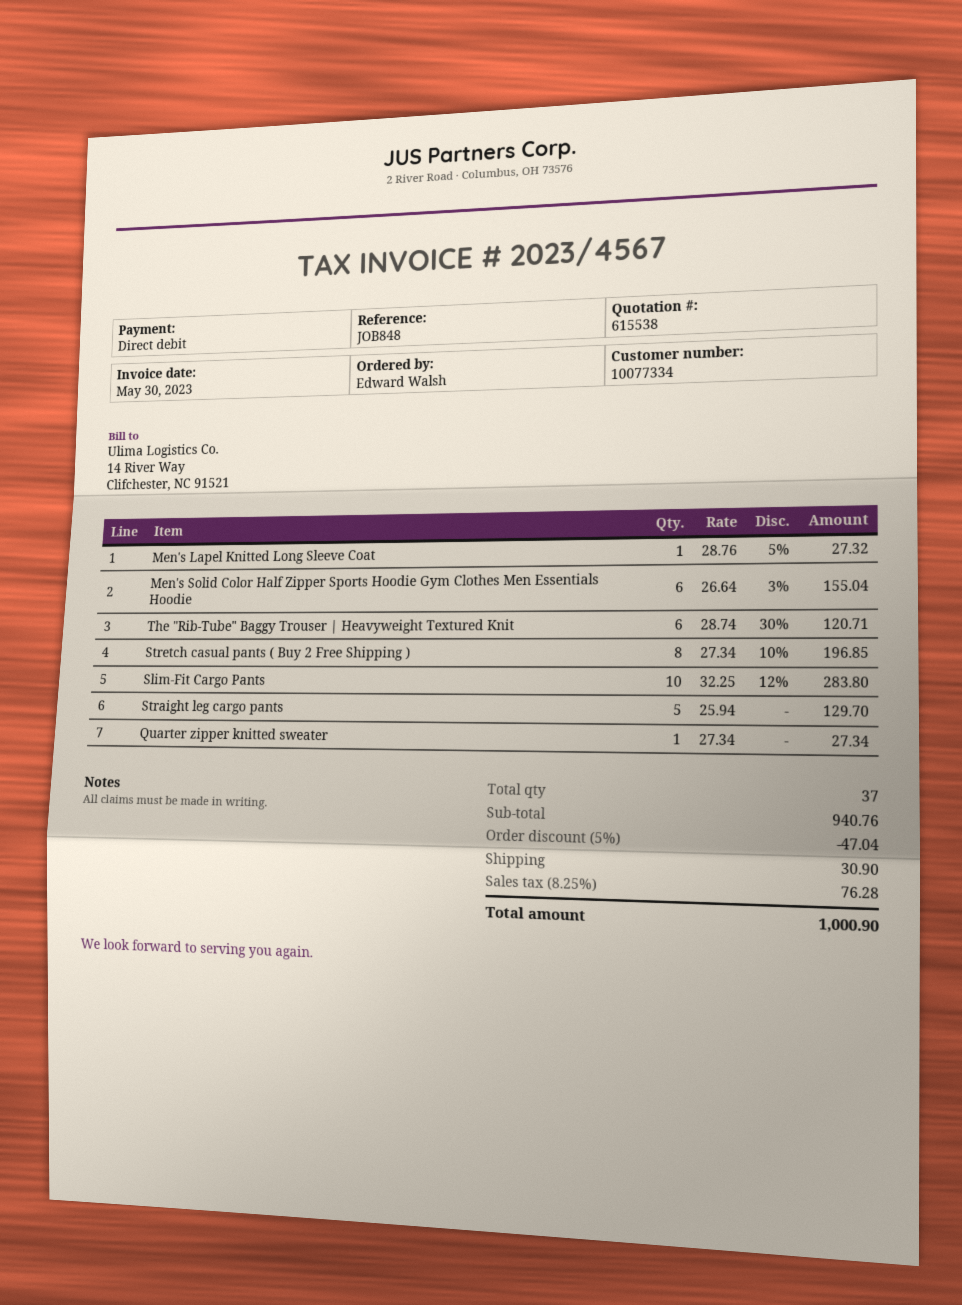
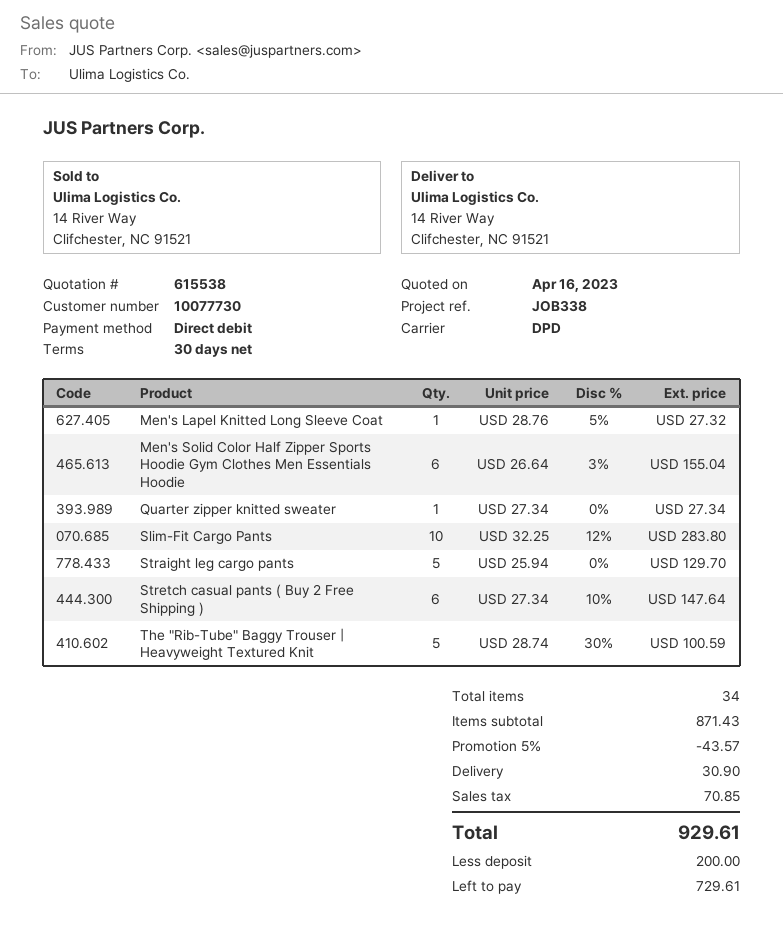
customer number: 10077334 -> 10077730
reference: JOB848 -> JOB338
The "Rib-Tube" Baggy Trouser | Heavyweight Textured Knit: 6 x 28.74 - 30% = 120.71 -> 5 x 28.74 - 30% = 100.59
Stretch casual pants ( Buy 2 Free Shipping ): 8 x 27.34 - 10% = 196.85 -> 6 x 27.34 - 10% = 147.64
total quantity: 37 -> 34
subtotal: 940.76 -> 871.43
discount: 5% = 47.04 -> 5% = 43.57
tax: 76.28 -> 70.85
total: 1000.90 -> 929.61

